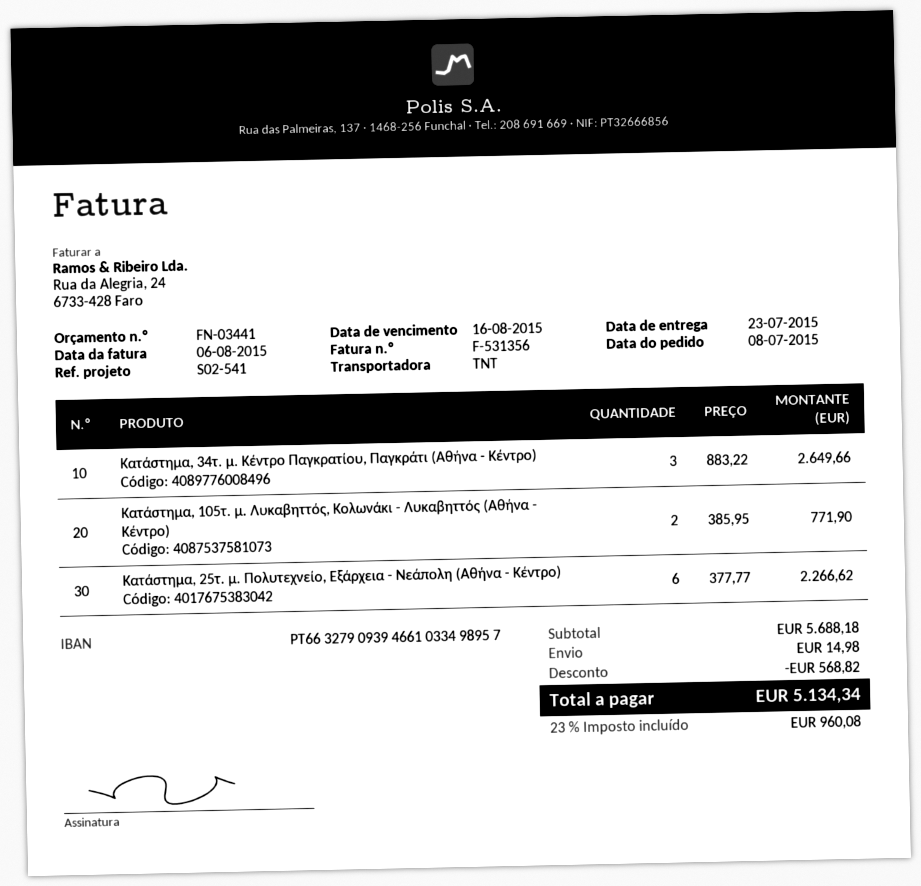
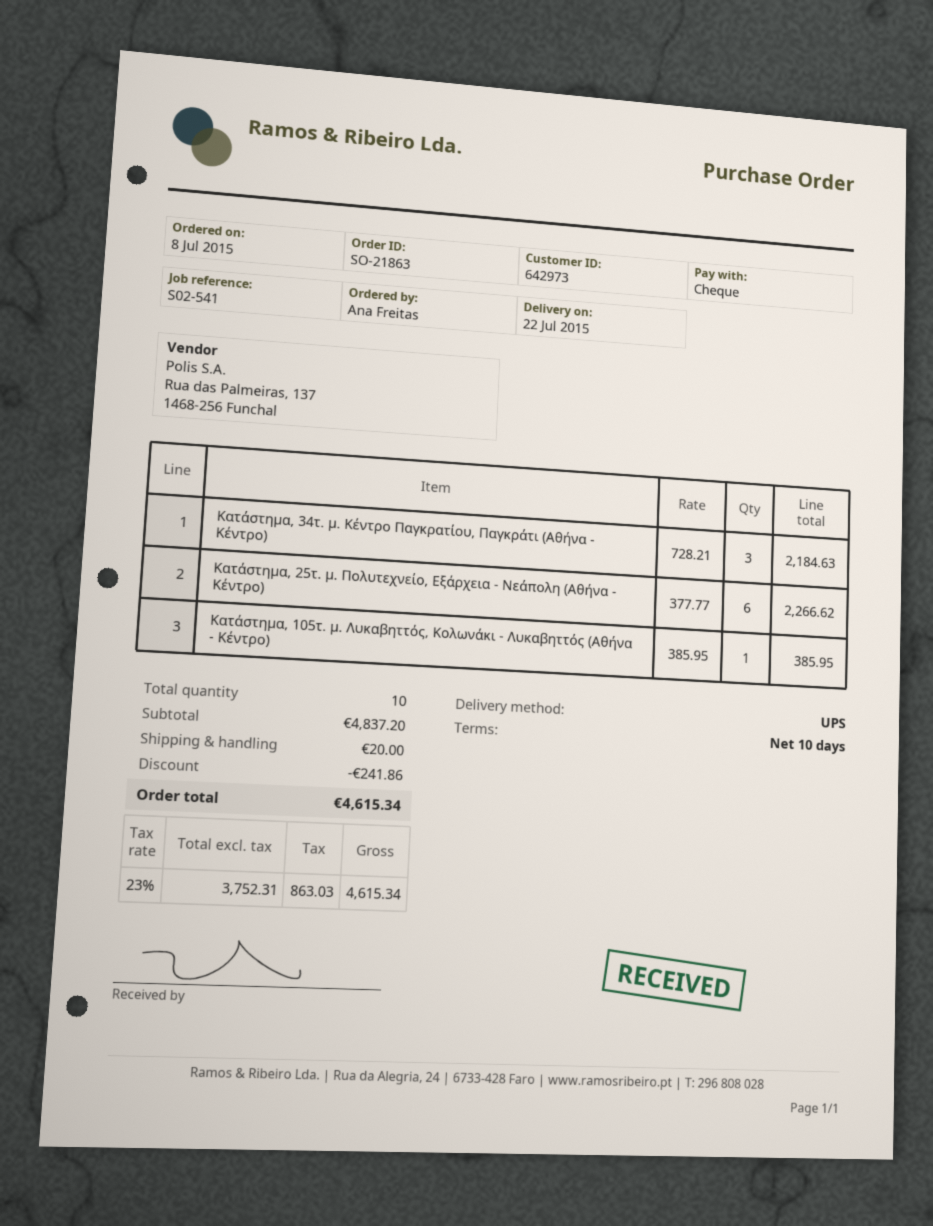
delivery date: 2015-07-23 -> 2015-07-22
shipping method: TNT -> UPS
Κατάστημα, 34τ. μ. Κέντρο Παγκρατίου, Παγκράτι (Αθήνα - Κέντρο): 3 x 883.22 = 2649.66 -> 3 x 728.21 = 2184.63
Κατάστημα, 105τ. μ. Λυκαβηττός, Κολωνάκι - Λυκαβηττός (Αθήνα - Κέντρο): 2 x 385.95 = 771.90 -> 1 x 385.95 = 385.95
subtotal: 5688.18 -> 4837.20
discount: 568.82 -> 241.86
shipping: 14.98 -> 20.00
tax: 23% = 960.08 -> 23% = 863.03
total: 5134.34 -> 4615.34

